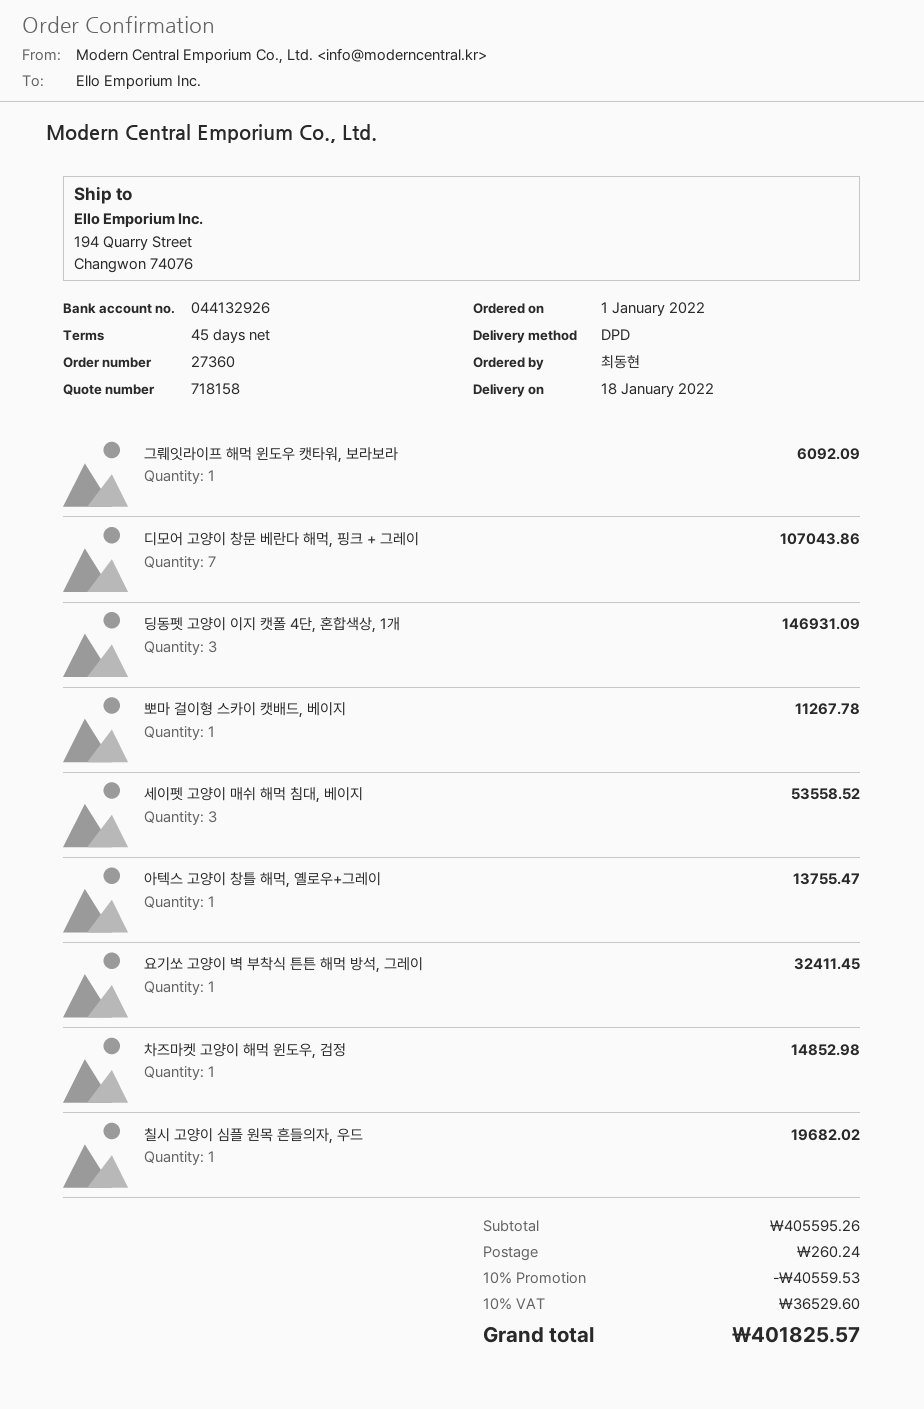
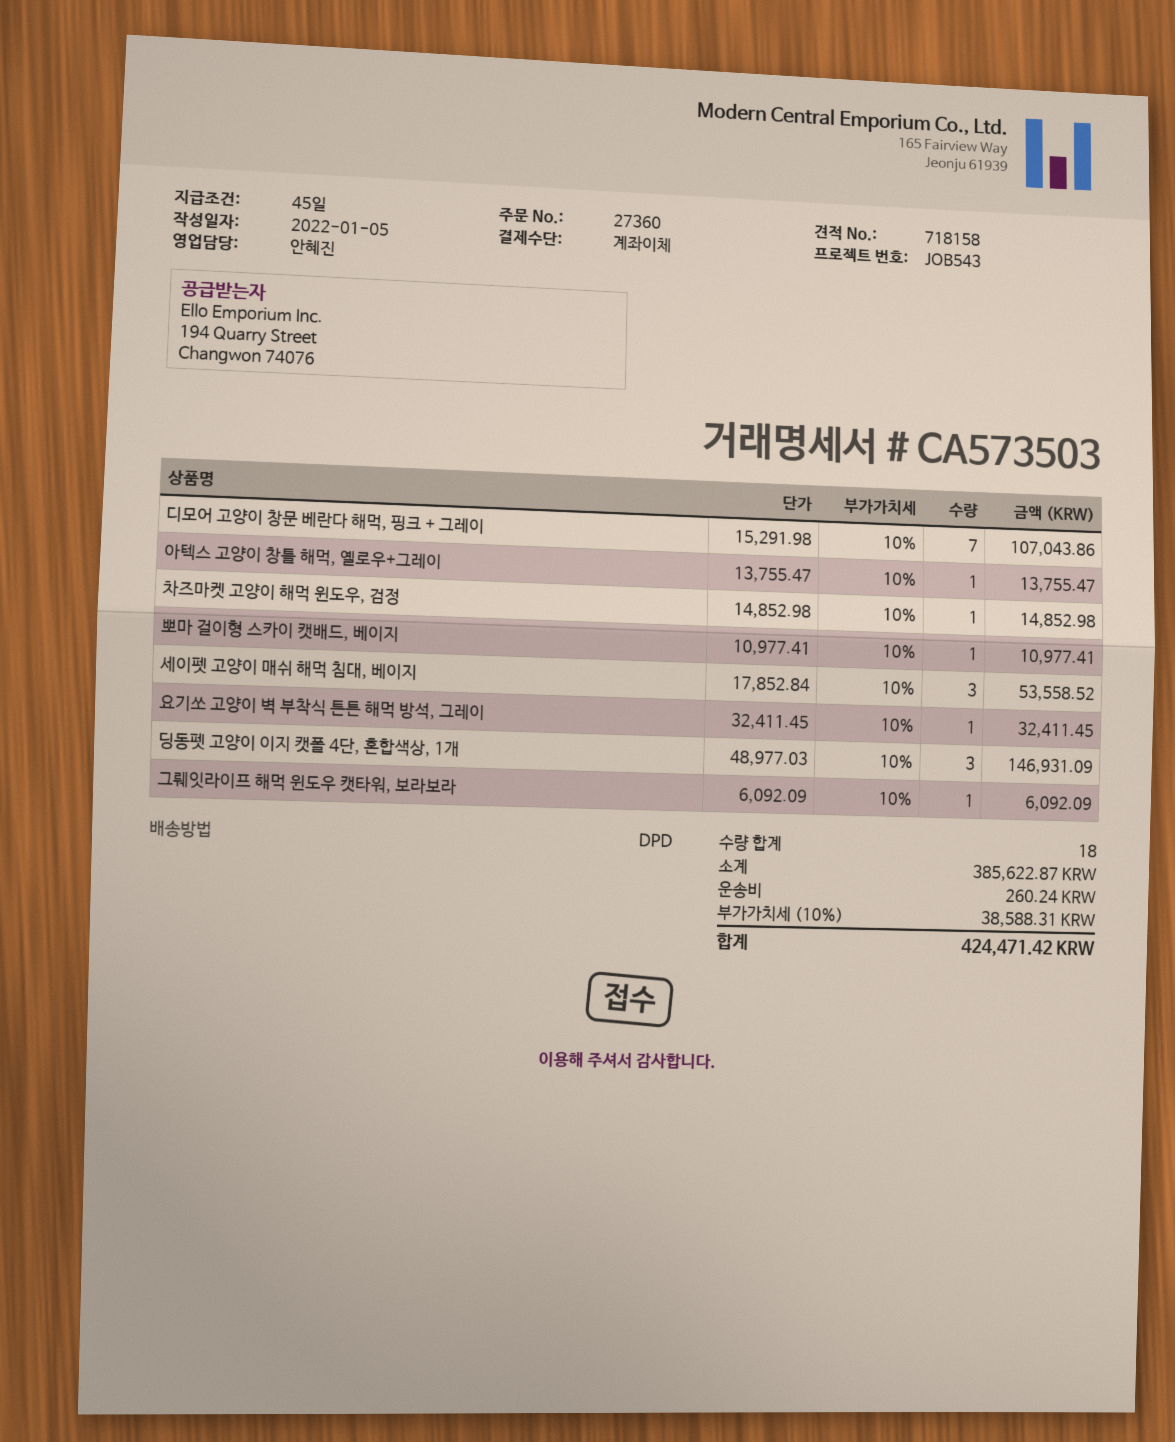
뽀마 걸이형 스카이 캣배드, 베이지: 1 for 11267.78 -> 1 for 10977.41
칠시 고양이 심플 원목 흔들의자, 우드: 1 for 19682.02 -> none
subtotal: 405595.26 -> 385622.87
discount: 10% = 40559.53 -> none
tax: 10% = 36529.60 -> 10% = 38588.31
total: 401825.57 -> 424471.42

